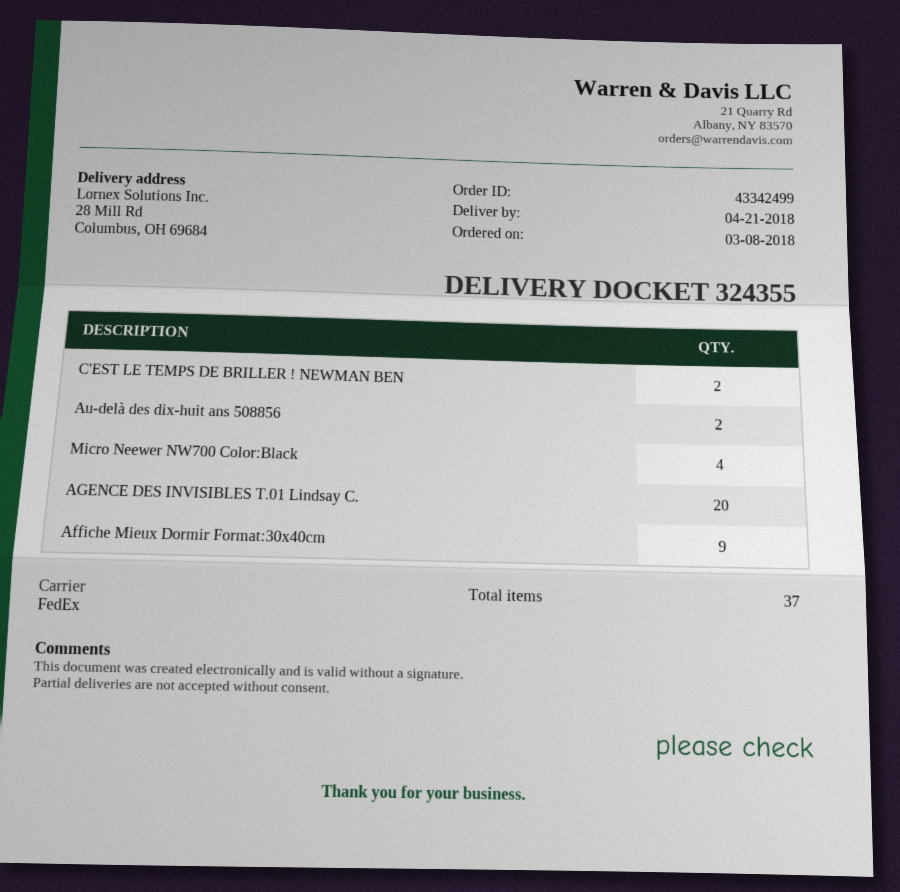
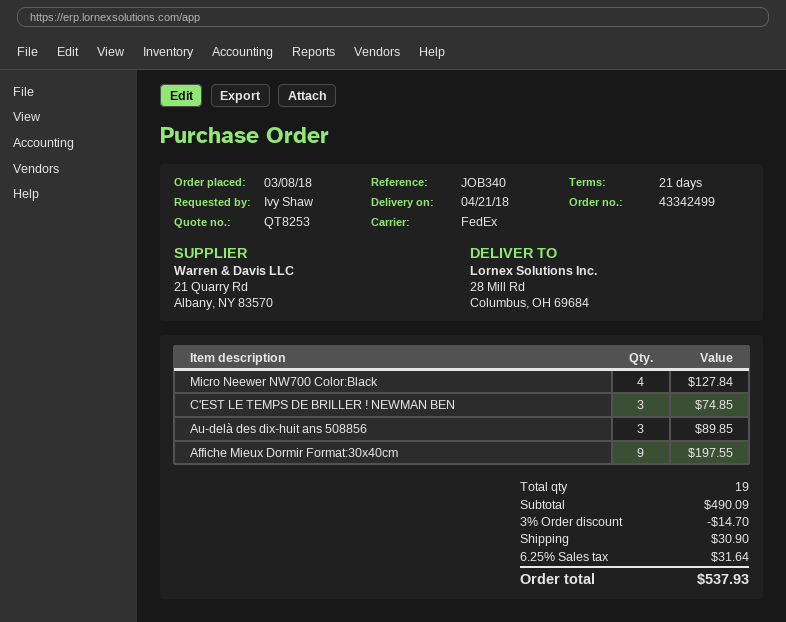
C'EST LE TEMPS DE BRILLER ! NEWMAN BEN: 2 -> 3
Au-delà des dix-huit ans 508856: 2 -> 3
AGENCE DES INVISIBLES T.01 Lindsay C.: 20 -> none
total quantity: 37 -> 19

